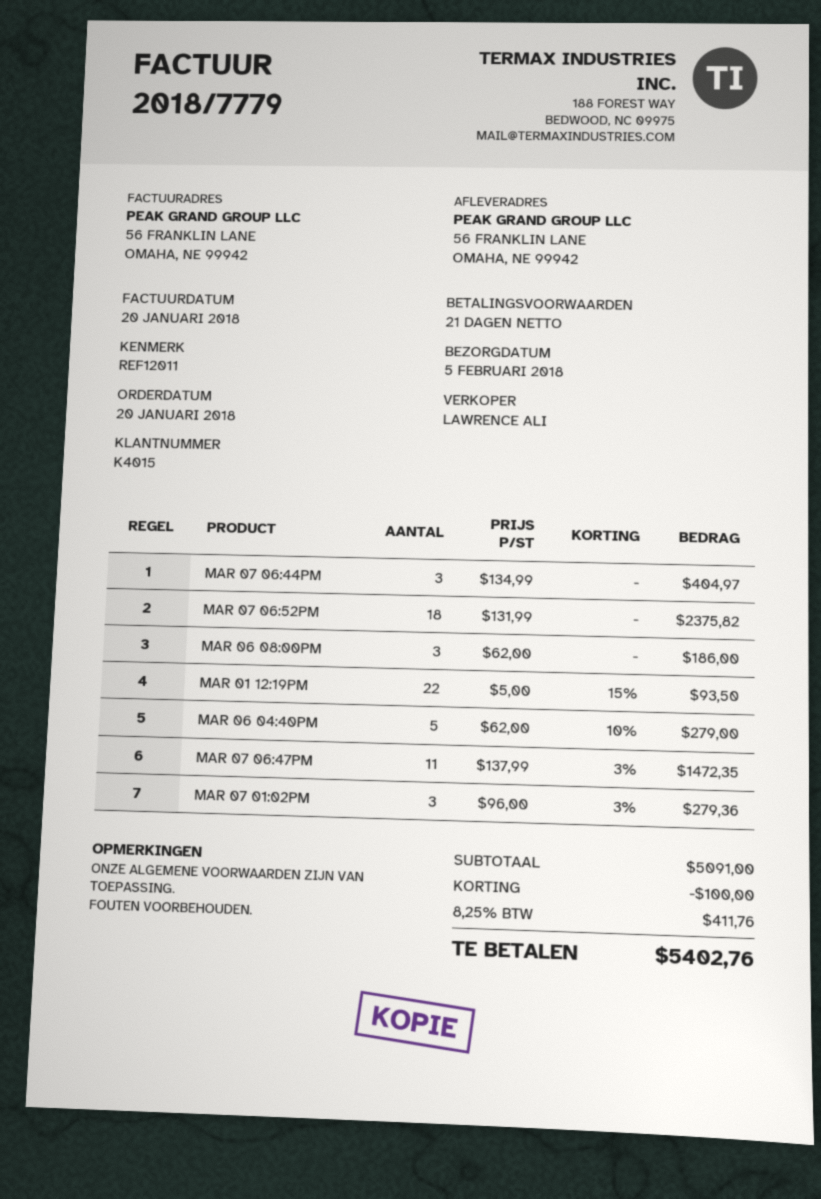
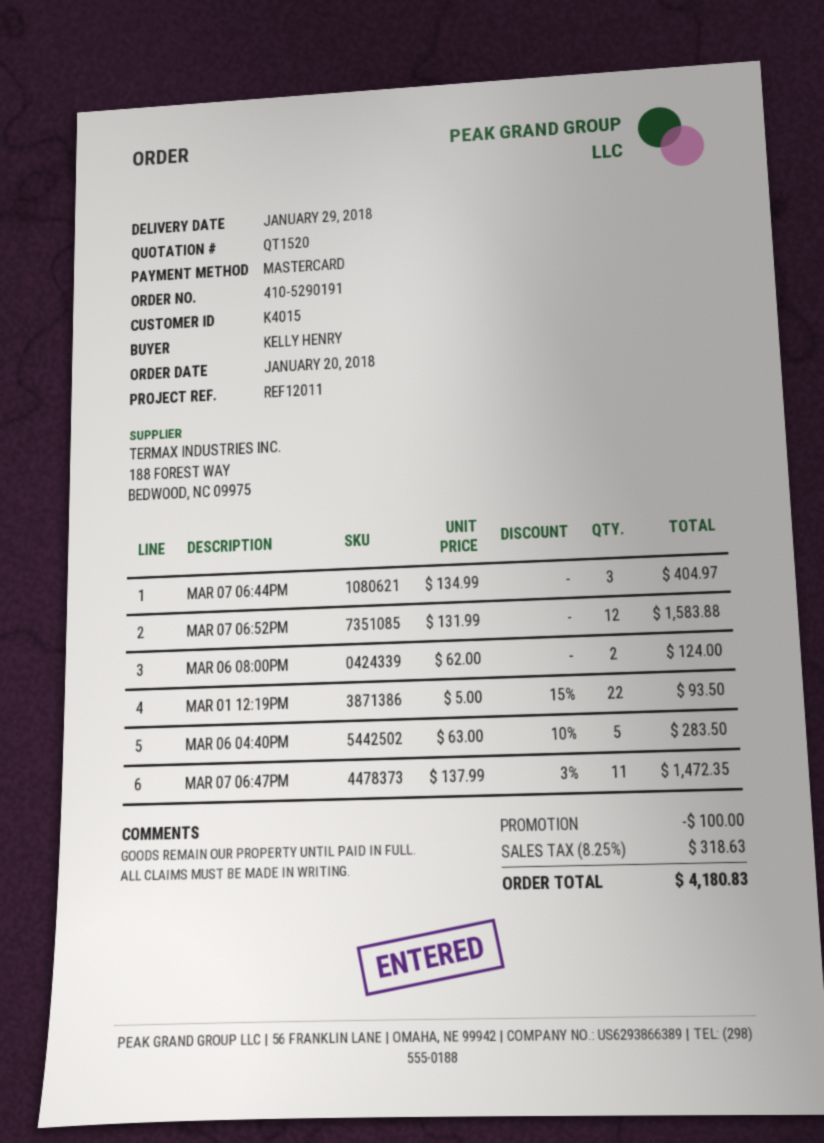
delivery date: 2018-02-05 -> 2018-01-29
MAR 07 06:52PM: 18 x 131.99 = 2375.82 -> 12 x 131.99 = 1583.88
MAR 06 08:00PM: 3 x 62.00 = 186.00 -> 2 x 62.00 = 124.00
MAR 06 04:40PM: 5 x 62.00 - 10% = 279.00 -> 5 x 63.00 - 10% = 283.50
MAR 07 01:02PM: 3 x 96.00 - 3% = 279.36 -> none
tax: 8.25% = 411.76 -> 8.25% = 318.63
total: 5402.76 -> 4180.83

